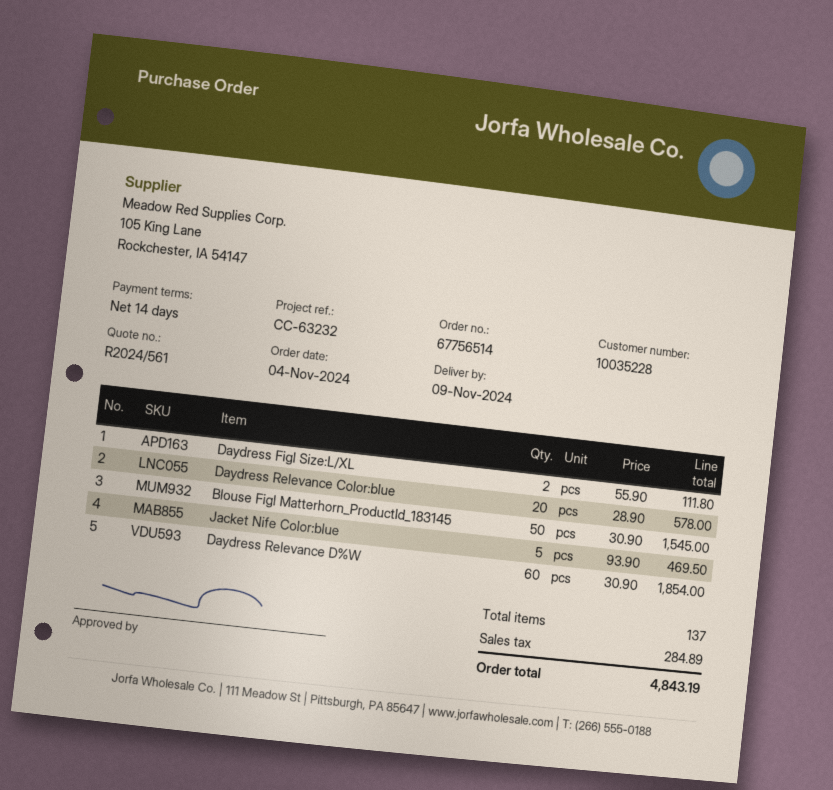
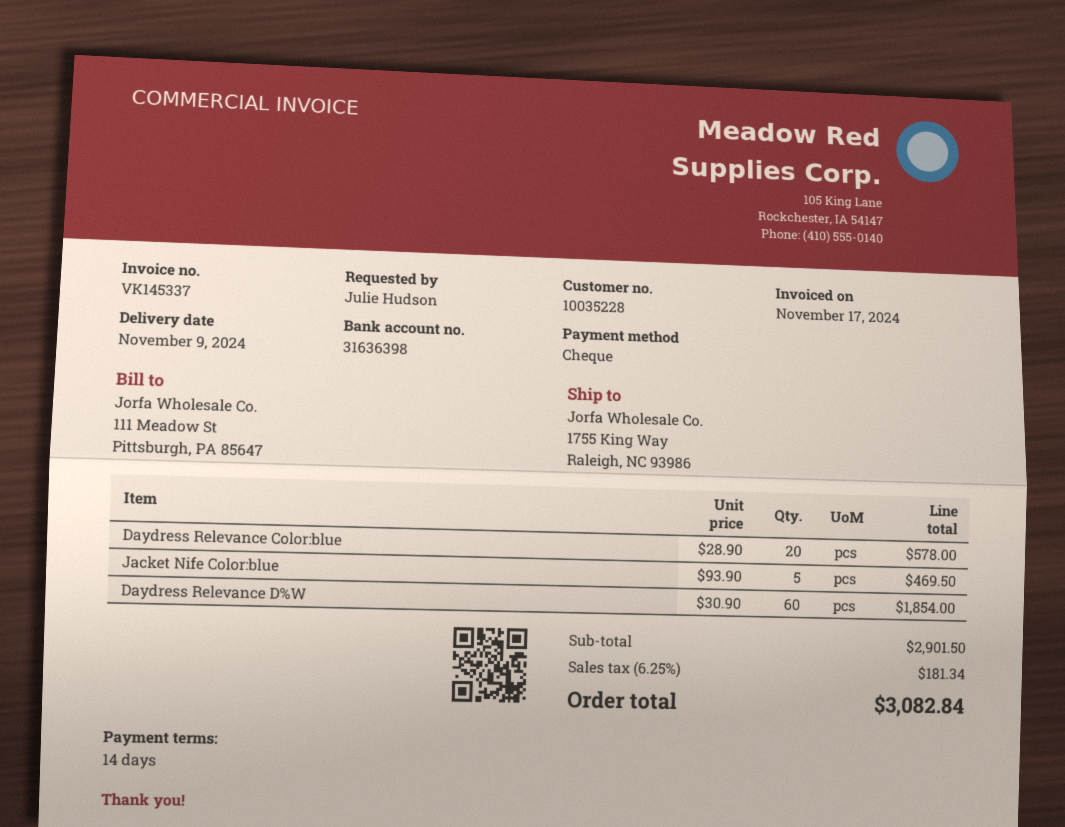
Daydress Figl Size:L/XL: 2 x 55.90 = 111.80 -> none
Blouse Figl Matterhorn_ProductId_183145: 50 x 30.90 = 1545.00 -> none
tax: 284.89 -> 181.34
total: 4843.19 -> 3082.84

